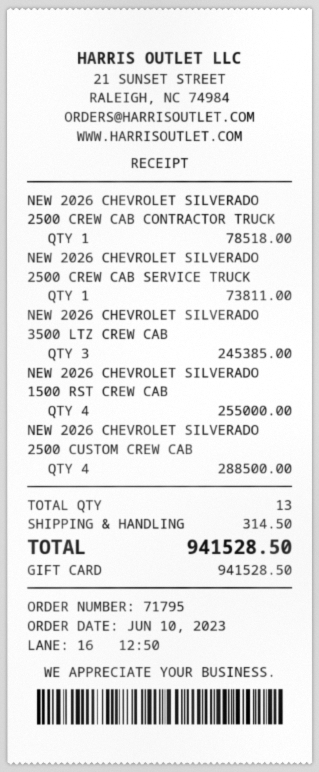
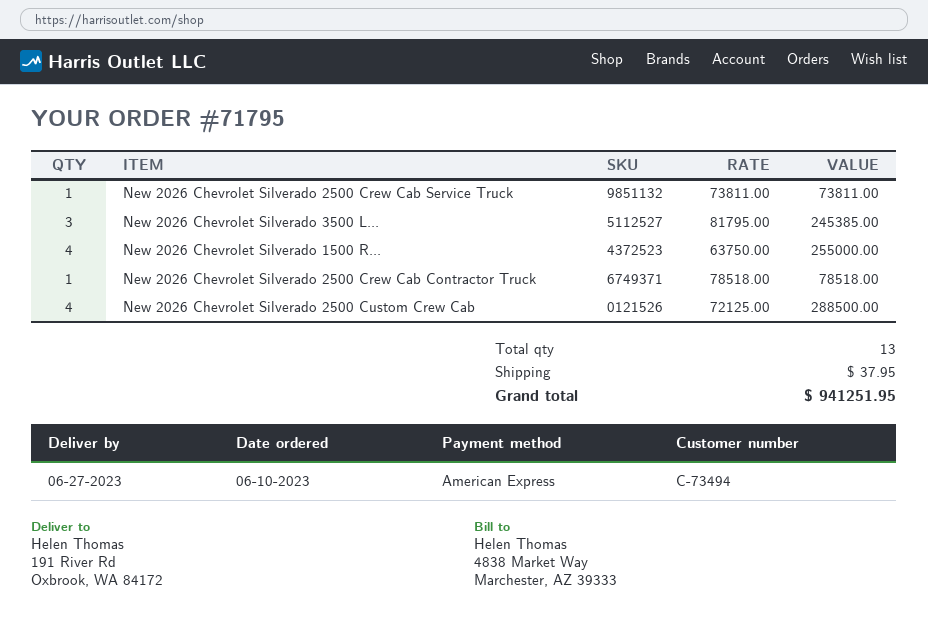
payment method: gift card -> American Express
shipping: 314.50 -> 37.95
total: 941528.50 -> 941251.95

